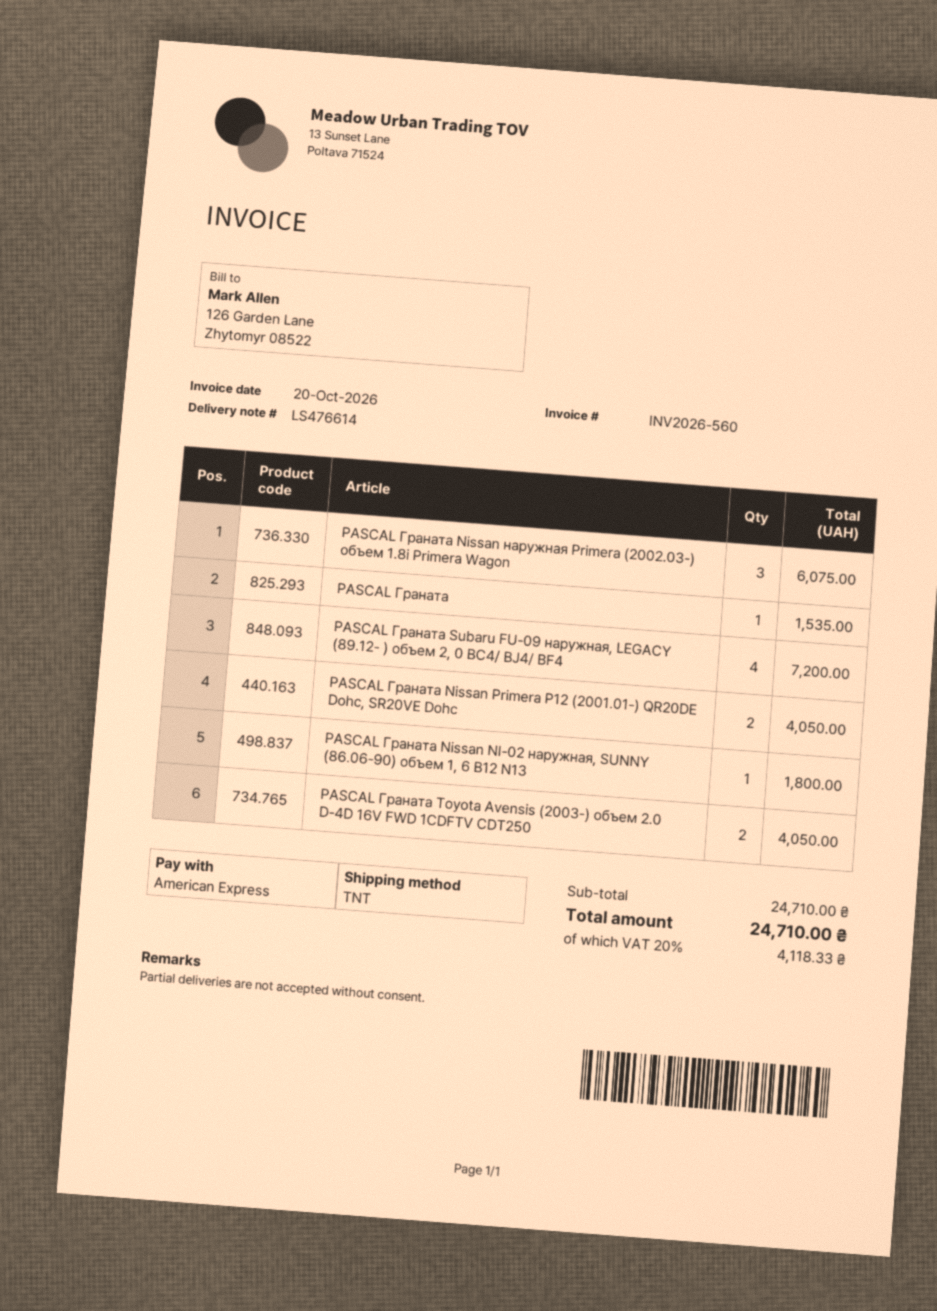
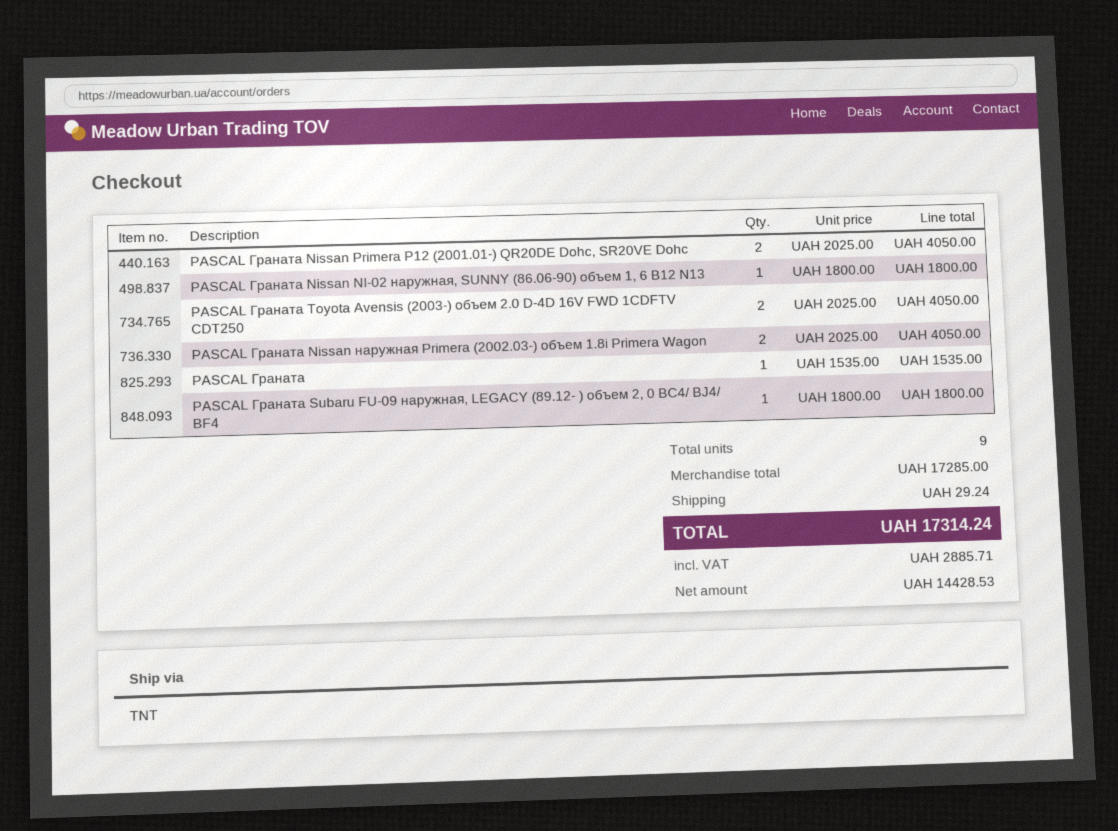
PASCAL Граната Nissan наружная Primera (2002.03-) объем 1.8i Primera Wagon: 3 for 6075.00 -> 2 for 4050.00
PASCAL Граната Subaru FU-09 наружная, LEGACY (89.12- ) объем 2, 0 BC4/ BJ4/ BF4: 4 for 7200.00 -> 1 for 1800.00
subtotal: 24710.00 -> 17285.00
shipping: none -> 29.24
tax: 4118.33 -> 2885.71
total: 24710.00 -> 17314.24

